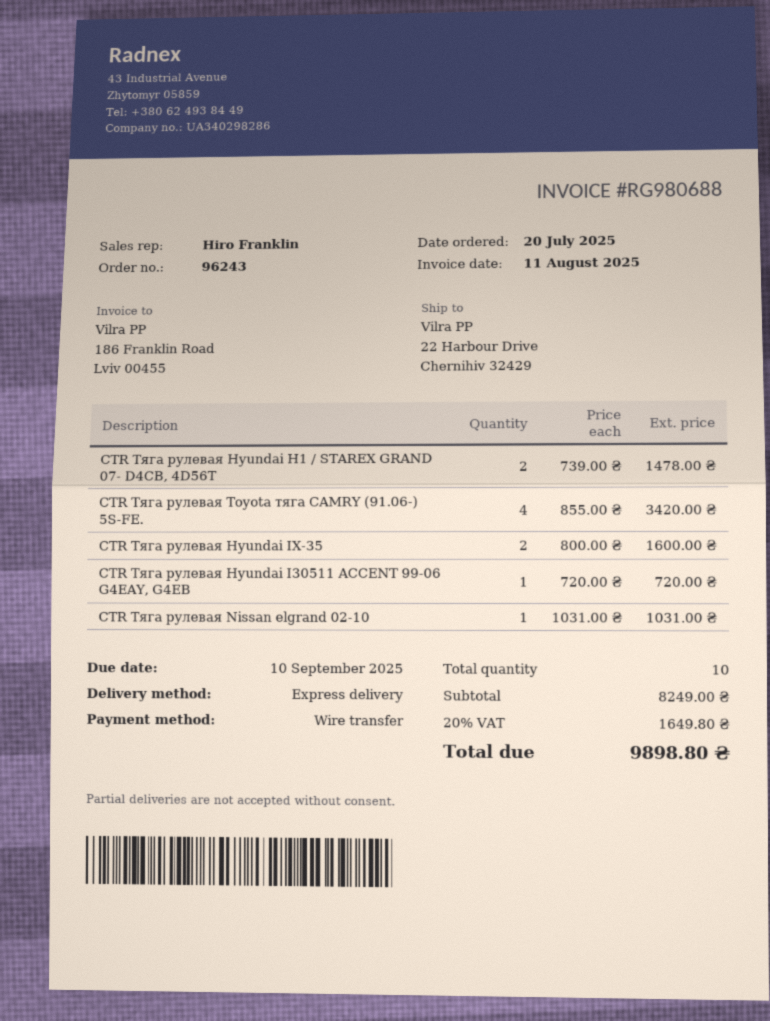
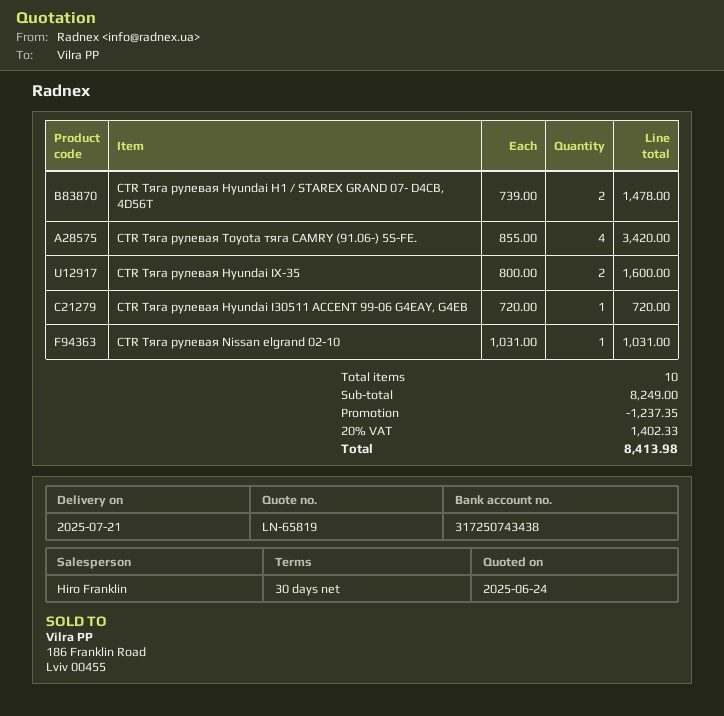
discount: none -> 1237.35
tax: 20% = 1649.80 -> 20% = 1402.33
total: 9898.80 -> 8413.98

